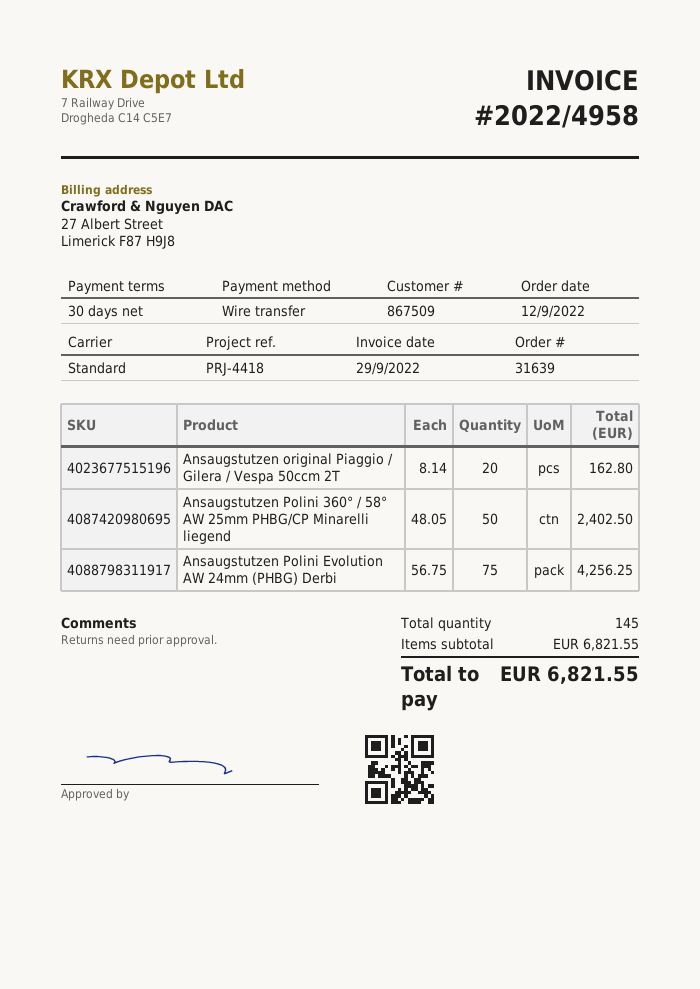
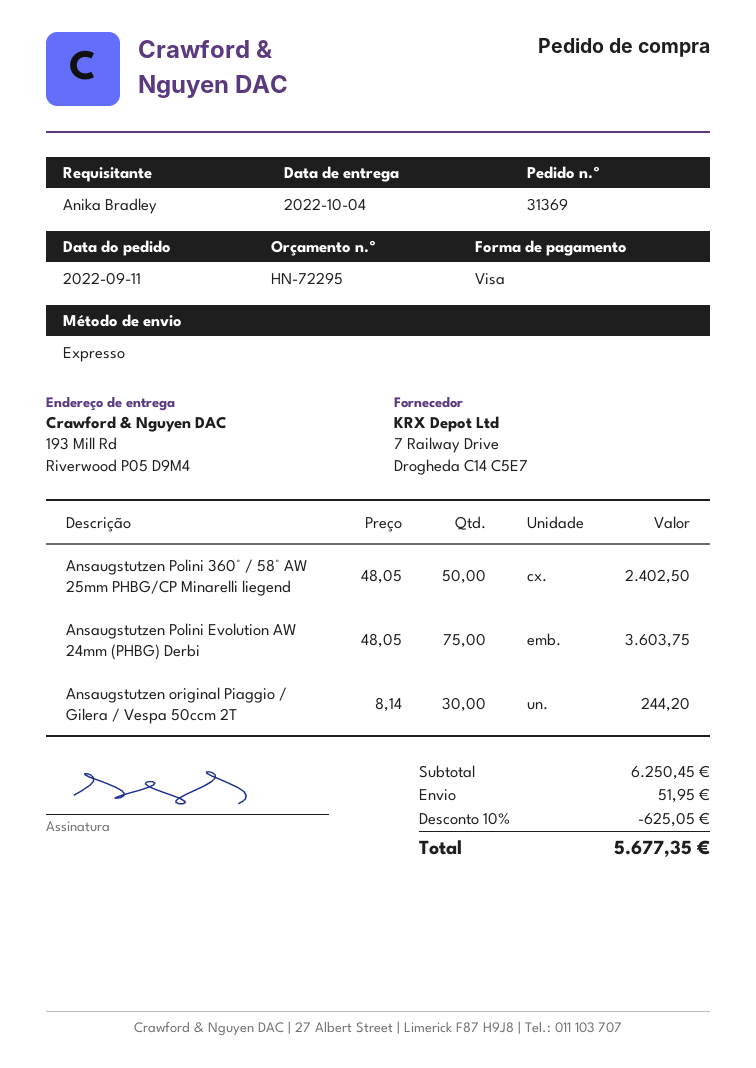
order number: 31639 -> 31369
order date: 2022-09-12 -> 2022-09-11
payment method: bank transfer -> Visa
shipping method: standard -> express
Ansaugstutzen original Piaggio / Gilera / Vespa 50ccm 2T: 20 x 8.14 = 162.80 -> 30 x 8.14 = 244.20
Ansaugstutzen Polini Evolution AW 24mm (PHBG) Derbi: 75 x 56.75 = 4256.25 -> 75 x 48.05 = 3603.75
subtotal: 6821.55 -> 6250.45
discount: none -> 10% = 625.05
shipping: none -> 51.95
total: 6821.55 -> 5677.35

